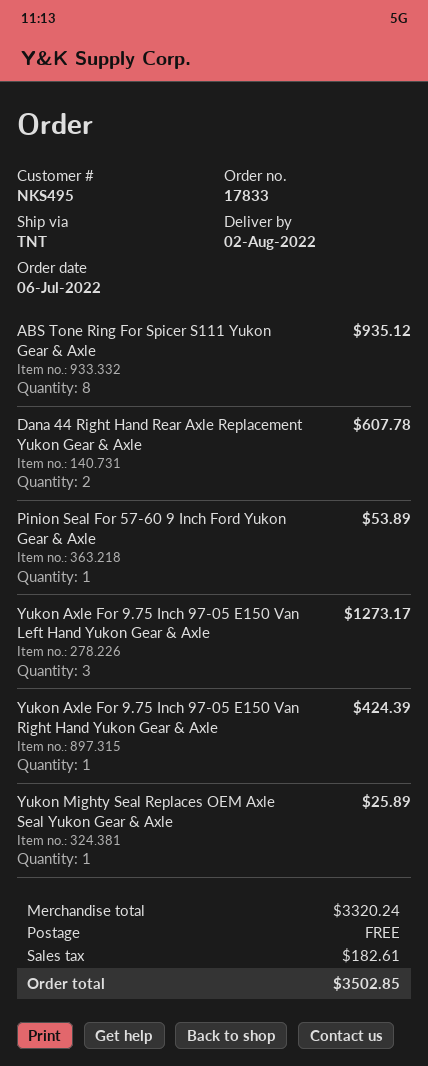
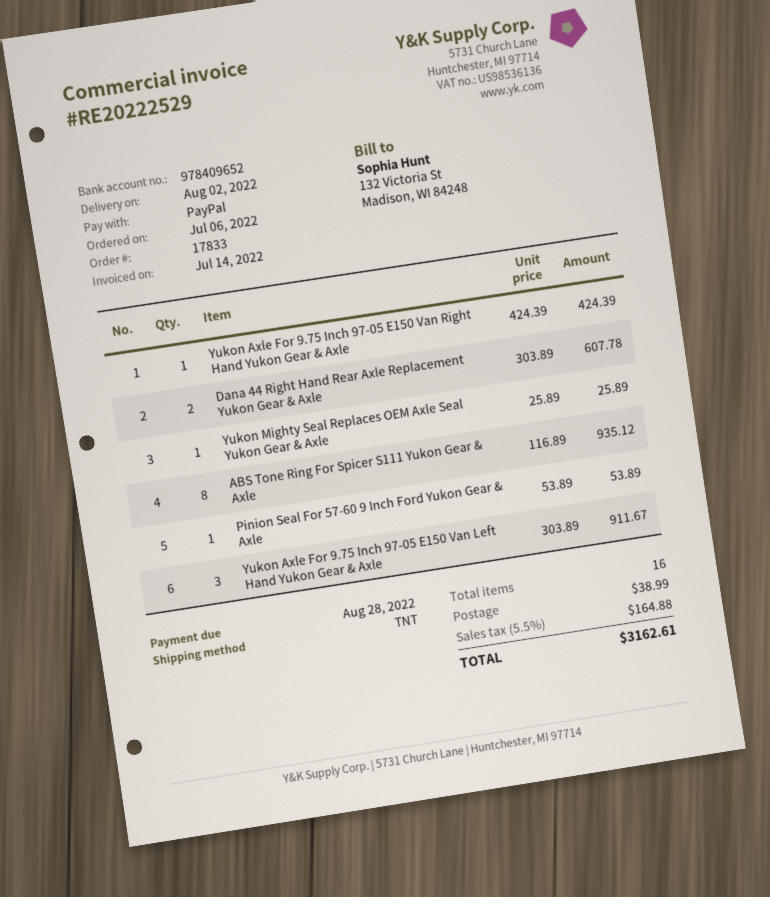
Yukon Axle For 9.75 Inch 97-05 E150 Van Left Hand Yukon Gear & Axle: 3 for 1273.17 -> 3 for 911.67
shipping: 0.00 -> 38.99
tax: 182.61 -> 164.88
total: 3502.85 -> 3162.61

